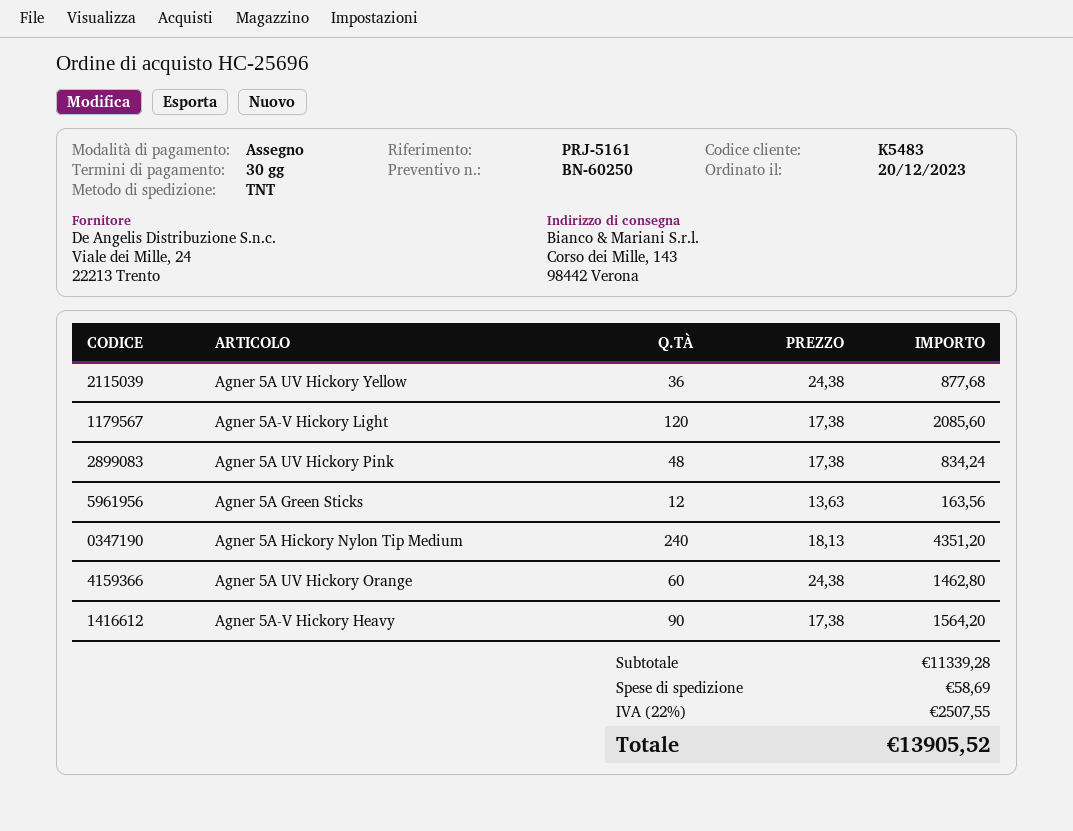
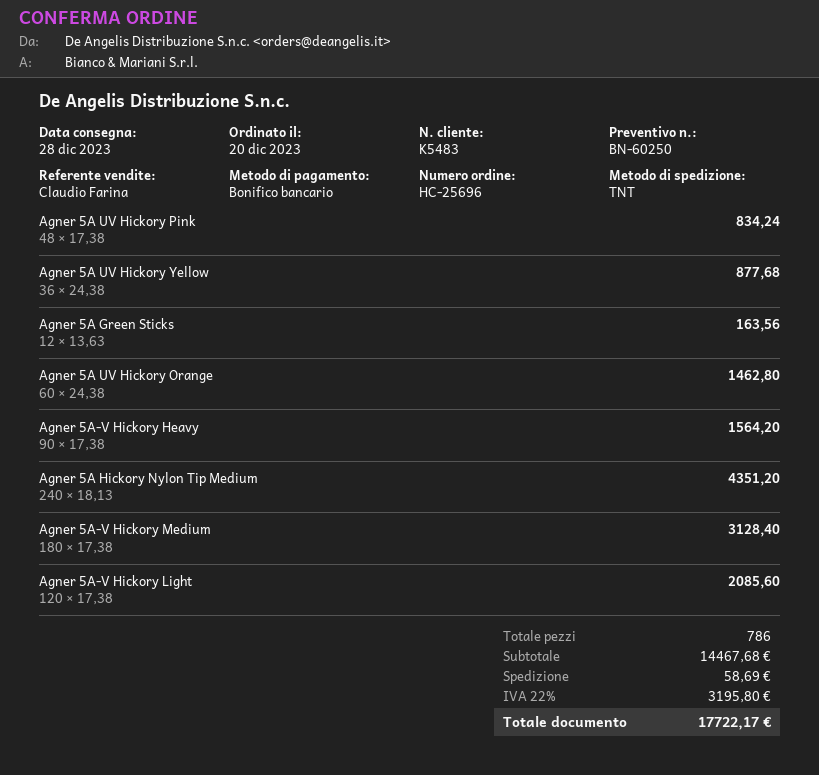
payment method: cheque -> bank transfer
Agner 5A-V Hickory Medium: none -> 180 x 17.38 = 3128.40
subtotal: 11339.28 -> 14467.68
tax: 22% = 2507.55 -> 22% = 3195.80
total: 13905.52 -> 17722.17

